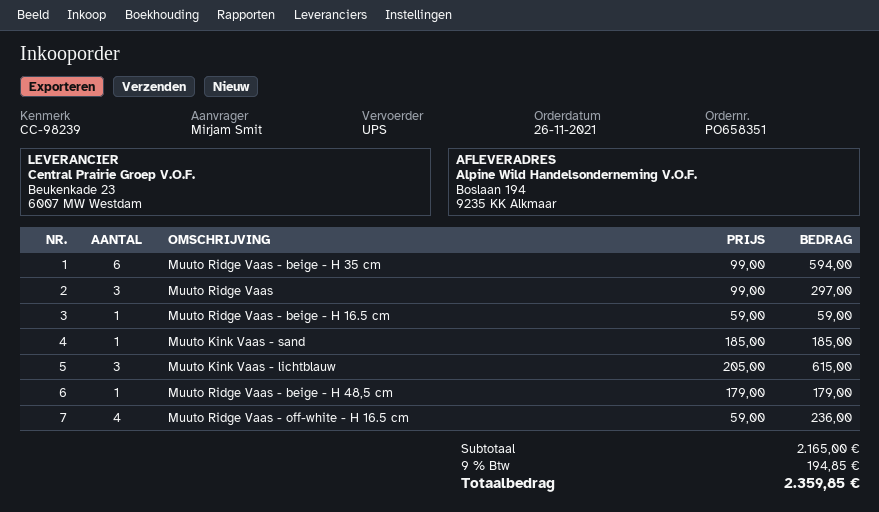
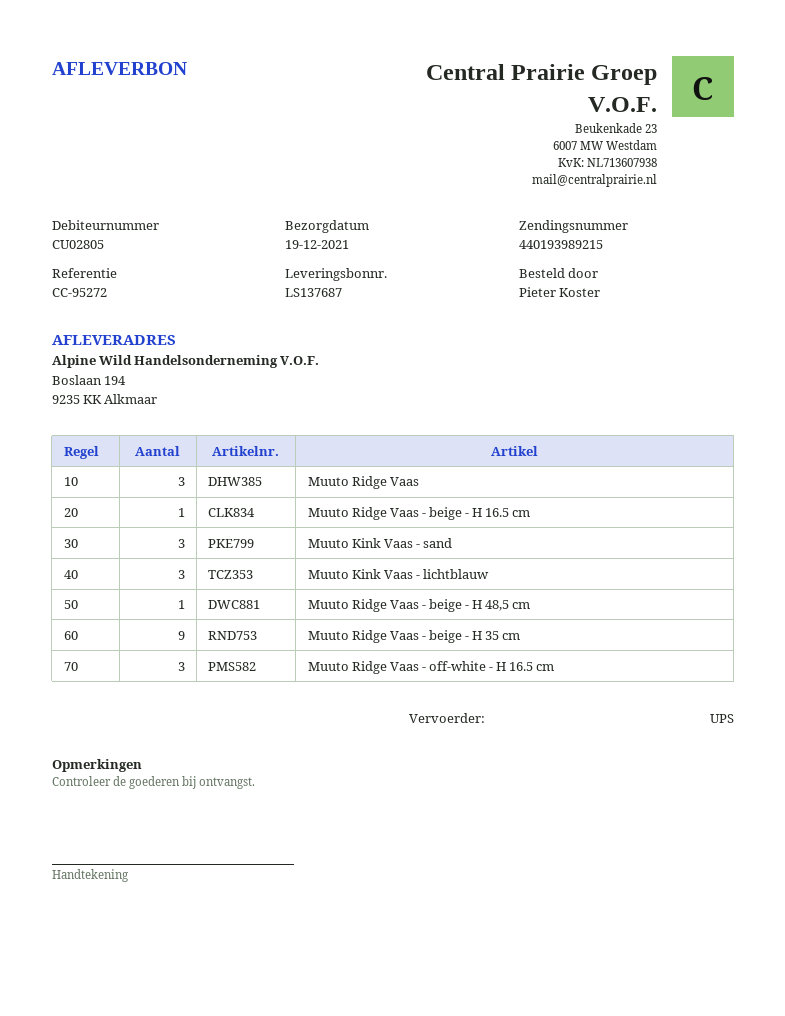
reference: CC-98239 -> CC-95272
ordered by: Mirjam Smit -> Pieter Koster
Muuto Ridge Vaas - beige - H 35 cm: 6 -> 9
Muuto Kink Vaas - sand: 1 -> 3
Muuto Ridge Vaas - off-white - H 16.5 cm: 4 -> 3

